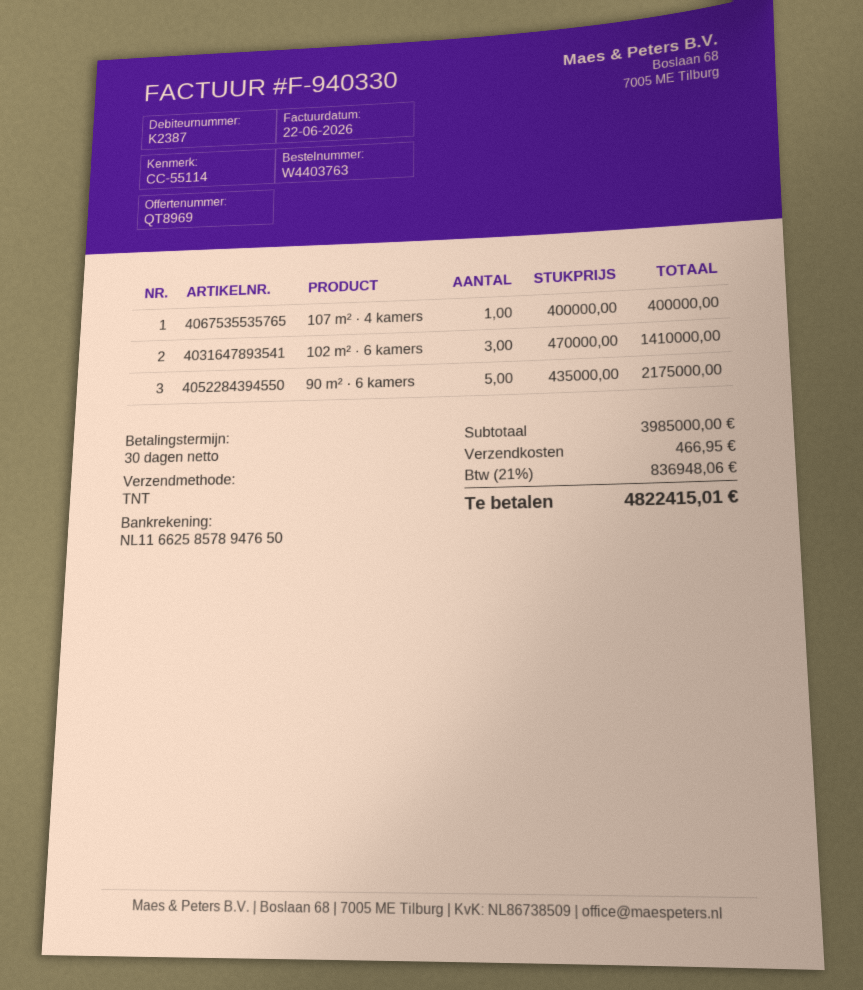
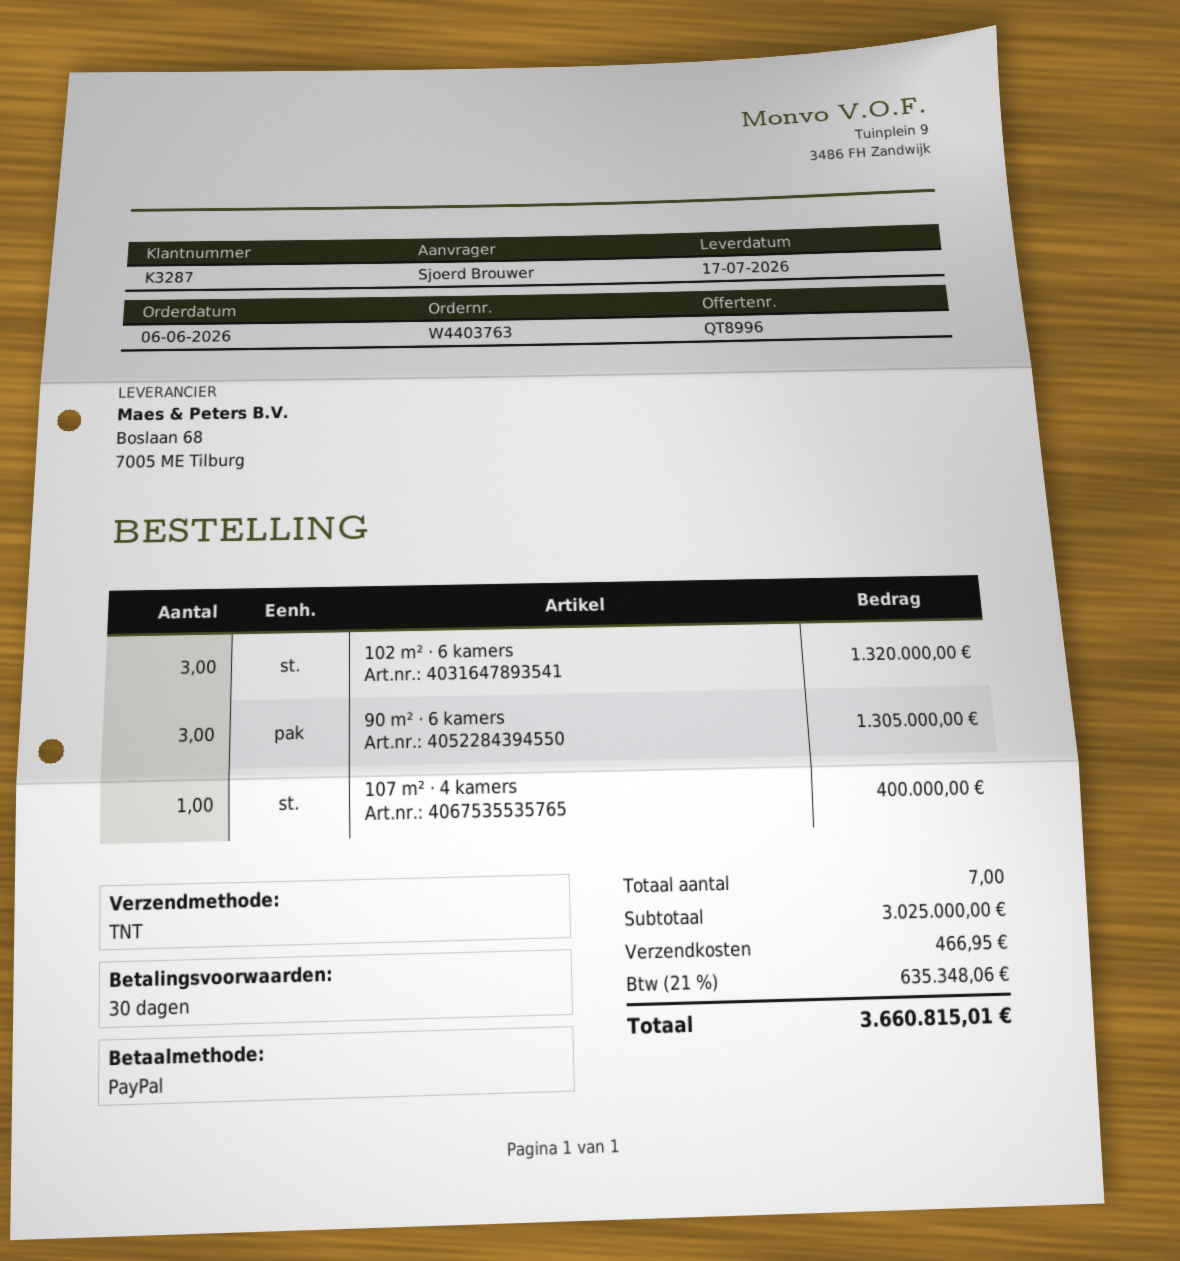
quote number: QT8969 -> QT8996
customer number: K2387 -> K3287
102 m² · 6 kamers: 3 for 1410000.00 -> 3 for 1320000.00
90 m² · 6 kamers: 5 for 2175000.00 -> 3 for 1305000.00
subtotal: 3985000.00 -> 3025000.00
tax: 21% = 836948.06 -> 21% = 635348.06
total: 4822415.01 -> 3660815.01

